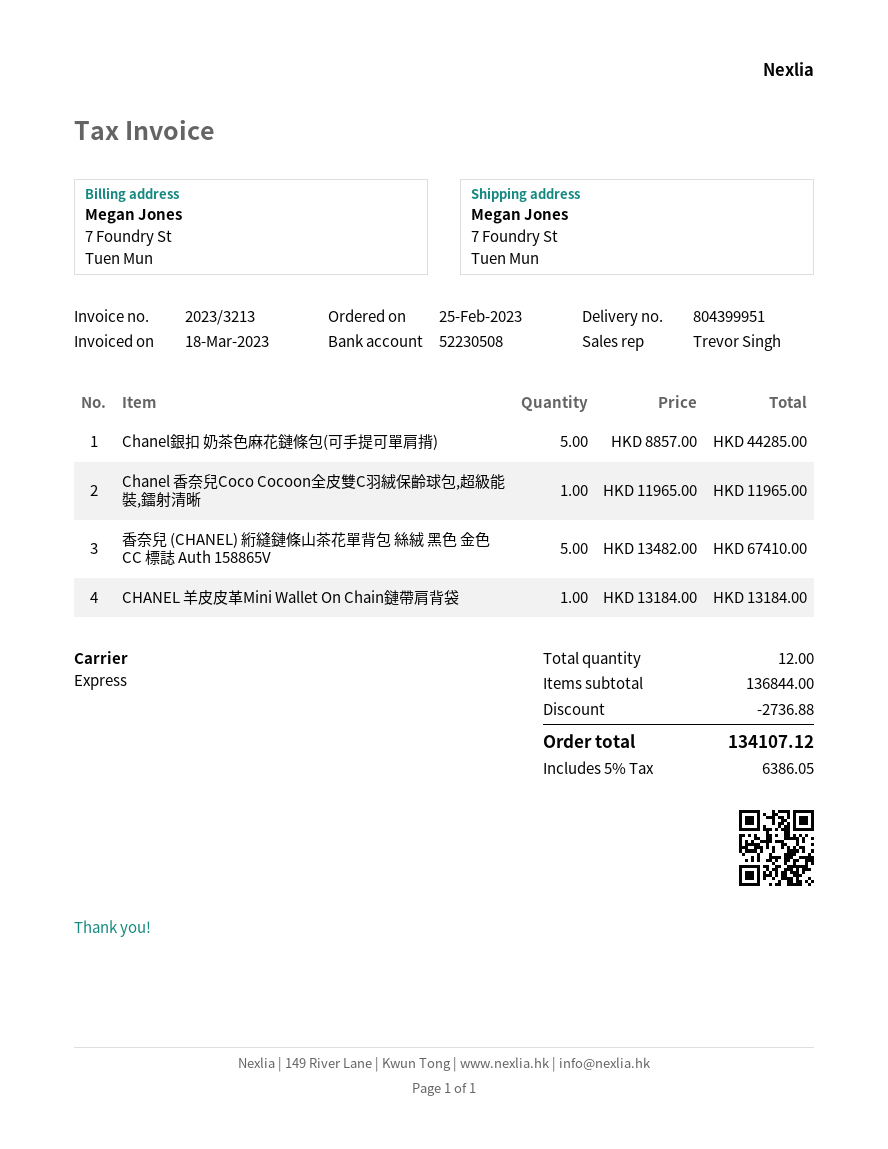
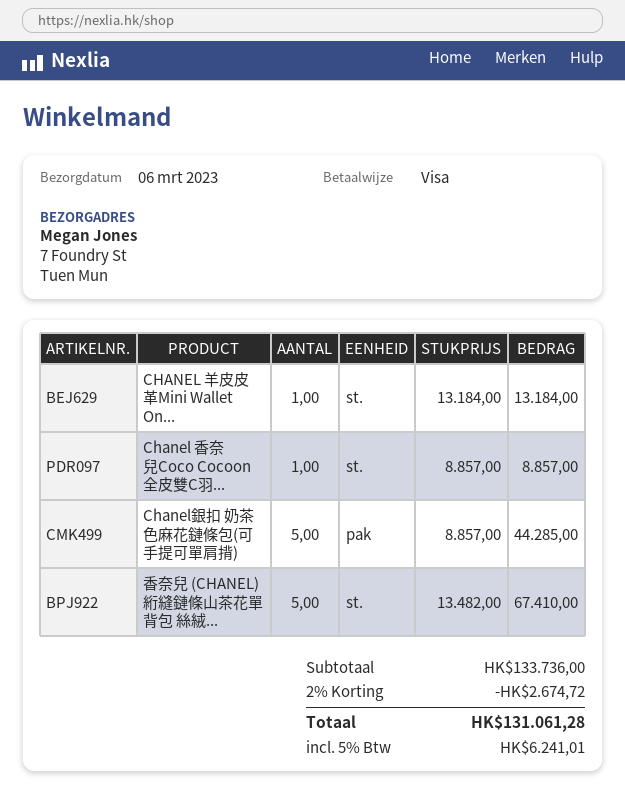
Chanel 香奈兒Coco Cocoon全皮雙C羽絨保齡球包,超級能裝,鐳射清晰: 1 x 11965.00 = 11965.00 -> 1 x 8857.00 = 8857.00
subtotal: 136844.00 -> 133736.00
discount: 2736.88 -> 2674.72
tax: 5% = 6386.05 -> 5% = 6241.01
total: 134107.12 -> 131061.28

